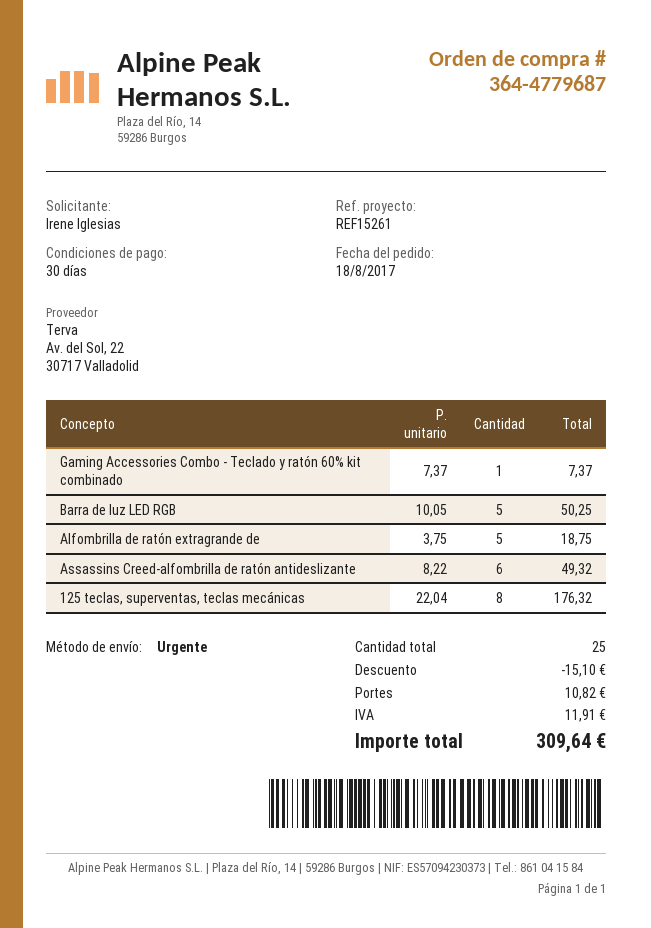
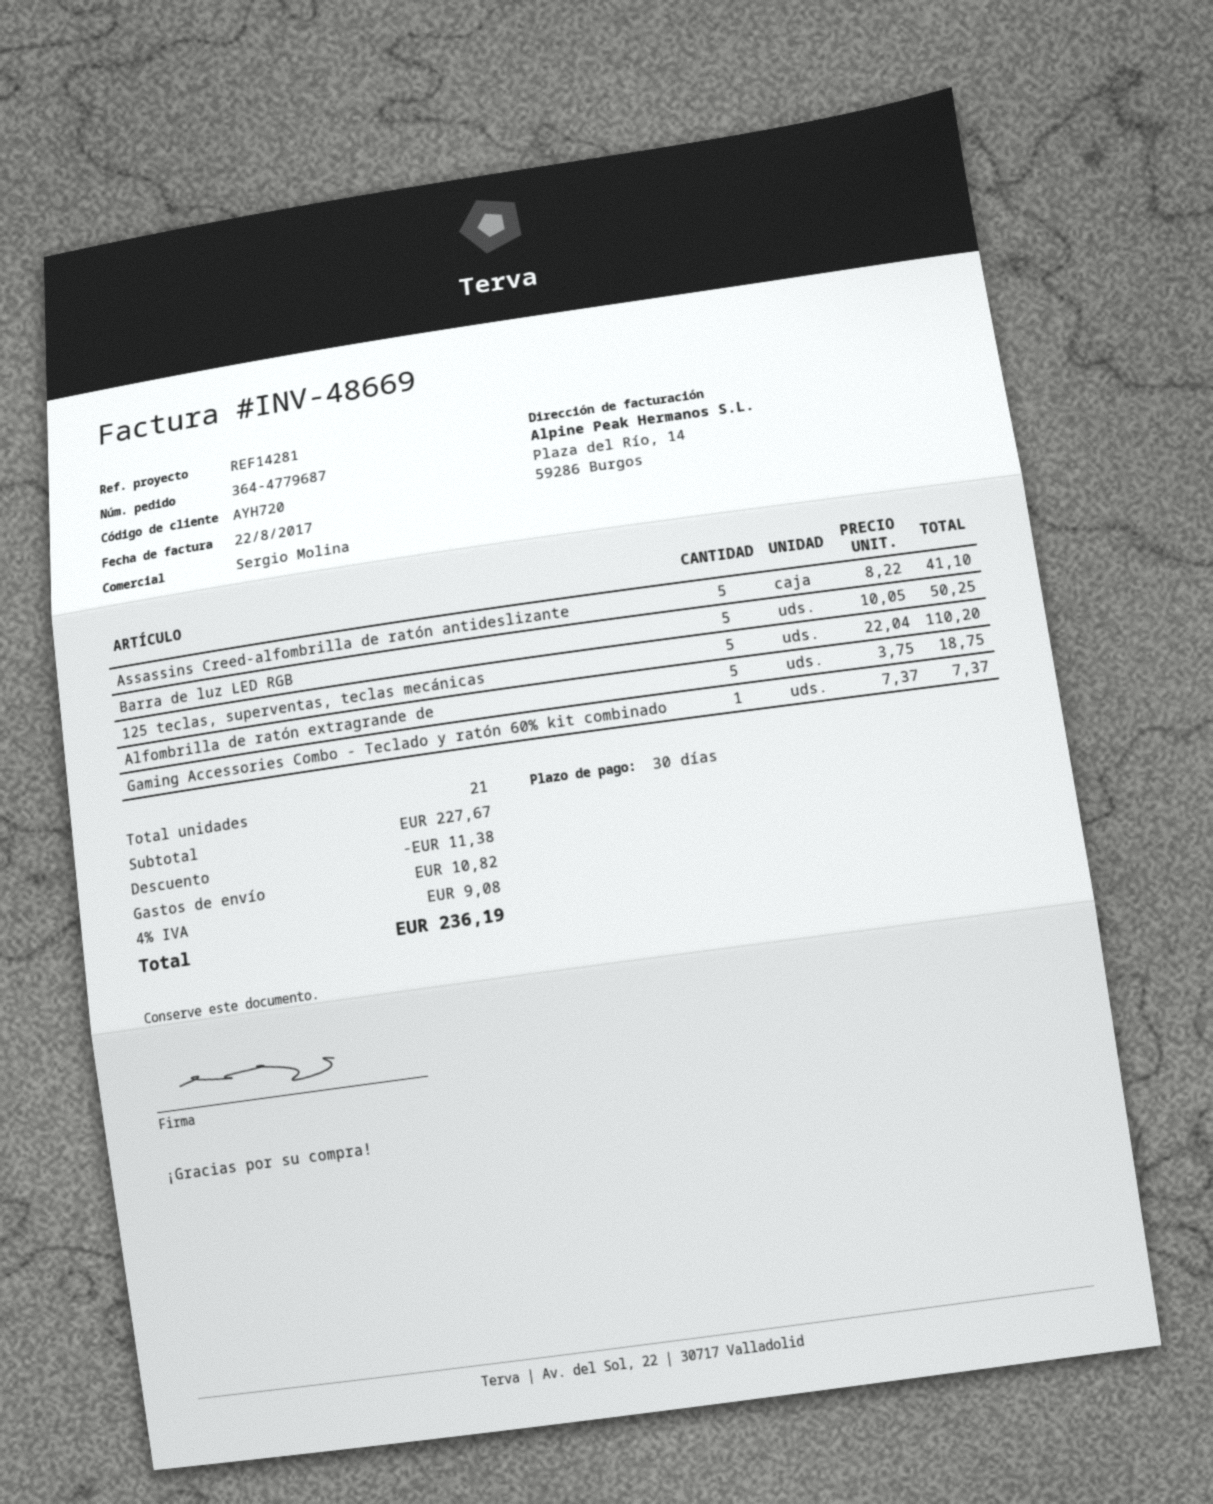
reference: REF15261 -> REF14281
Assassins Creed-alfombrilla de ratón antideslizante: 6 x 8.22 = 49.32 -> 5 x 8.22 = 41.10
125 teclas, superventas, teclas mecánicas: 8 x 22.04 = 176.32 -> 5 x 22.04 = 110.20
total quantity: 25 -> 21
discount: 15.10 -> 11.38
tax: 11.91 -> 9.08
total: 309.64 -> 236.19

